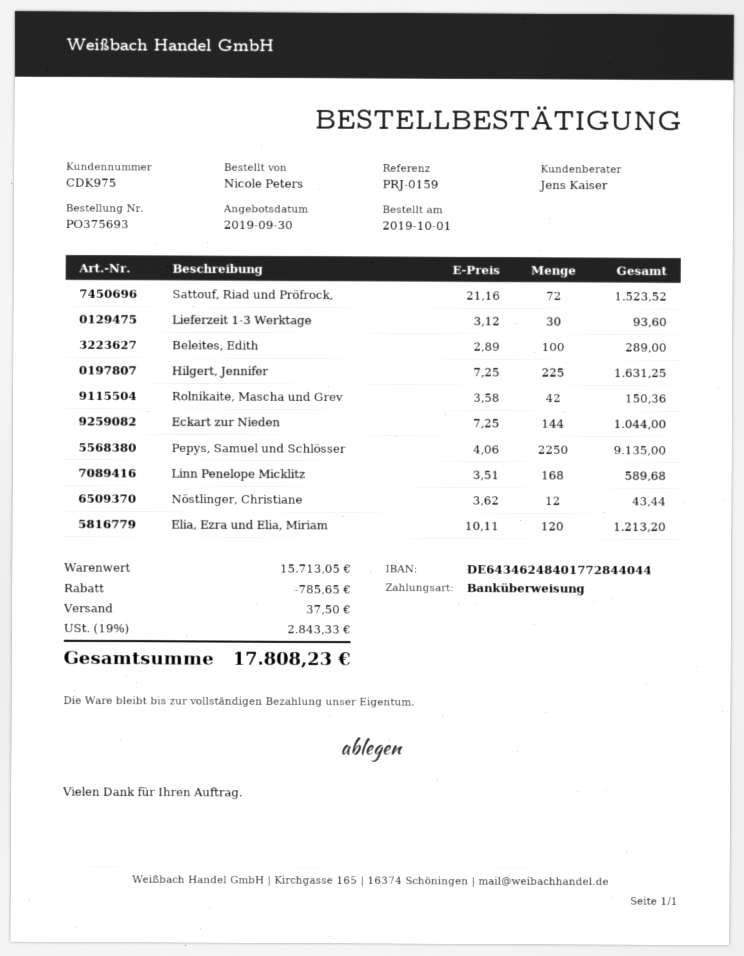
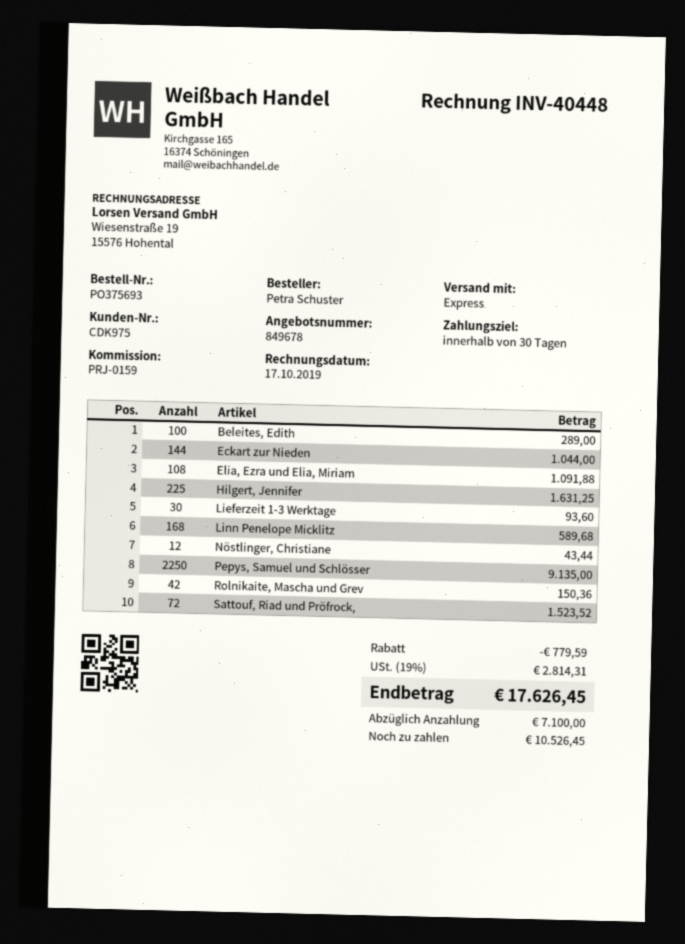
ordered by: Nicole Peters -> Petra Schuster
Elia, Ezra und Elia, Miriam: 120 for 1213.20 -> 108 for 1091.88
discount: 785.65 -> 779.59
shipping: 37.50 -> none
tax: 19% = 2843.33 -> 19% = 2814.31
total: 17808.23 -> 17626.45

